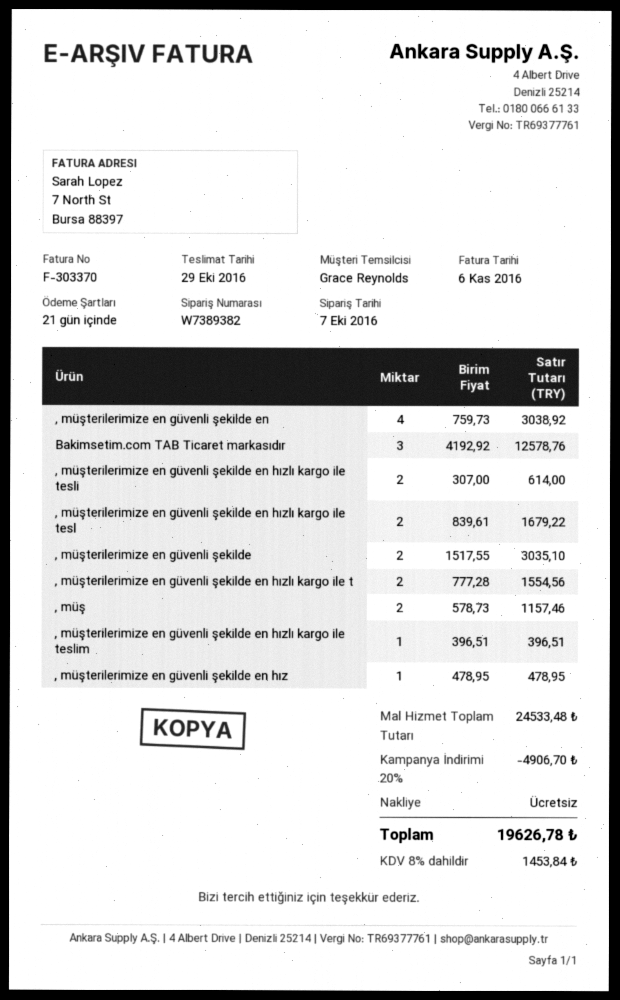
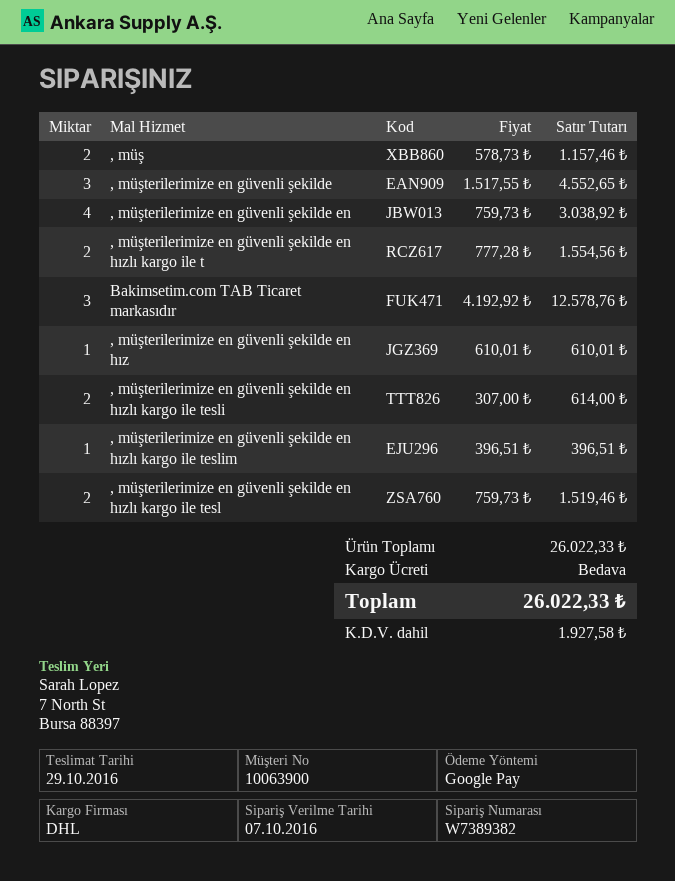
, müşterilerimize en güvenli şekilde en hızlı kargo ile tesl: 2 x 839.61 = 1679.22 -> 2 x 759.73 = 1519.46
, müşterilerimize en güvenli şekilde: 2 x 1517.55 = 3035.10 -> 3 x 1517.55 = 4552.65
, müşterilerimize en güvenli şekilde en hız: 1 x 478.95 = 478.95 -> 1 x 610.01 = 610.01
subtotal: 24533.48 -> 26022.33
discount: 20% = 4906.70 -> none
tax: 1453.84 -> 1927.58
total: 19626.78 -> 26022.33

